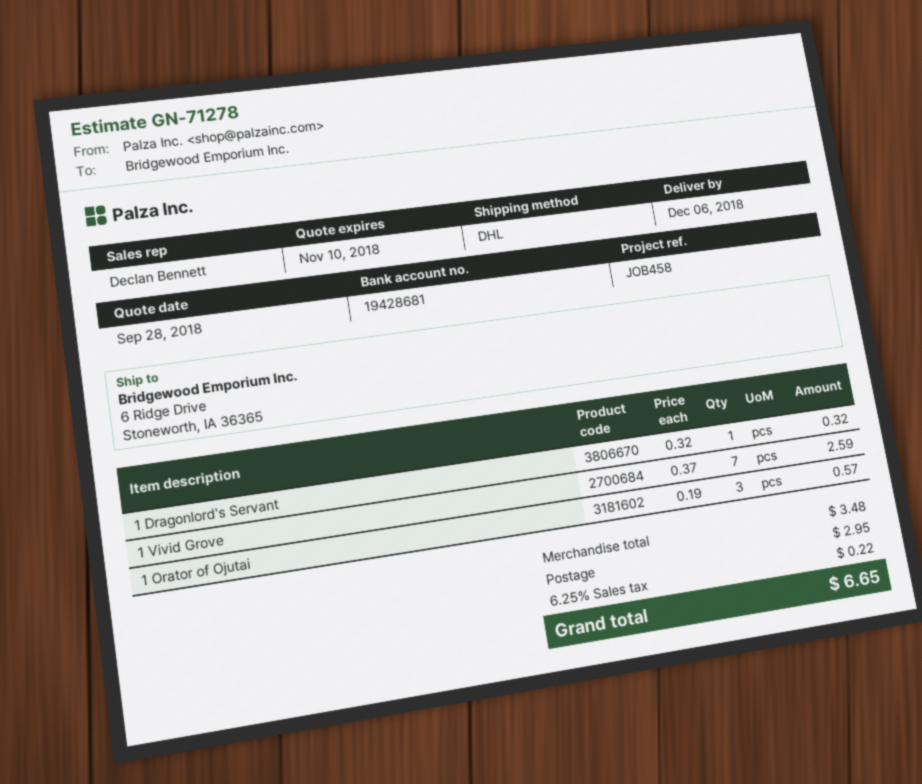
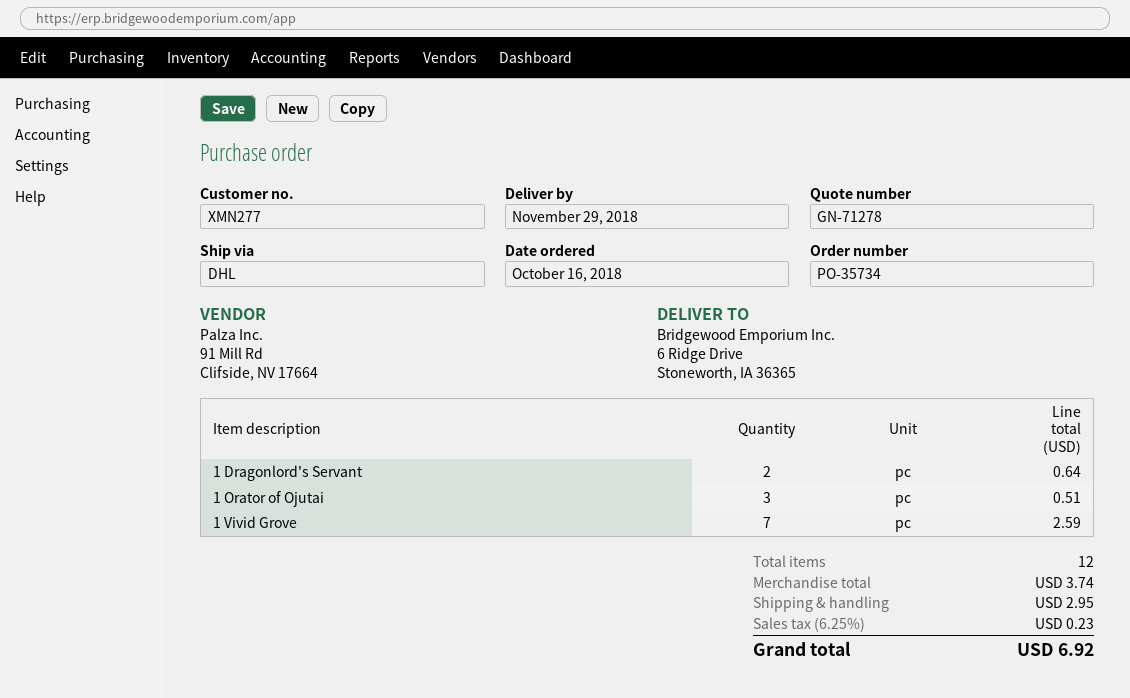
delivery date: 2018-12-06 -> 2018-11-29
1 Dragonlord's Servant: 1 for 0.32 -> 2 for 0.64
1 Orator of Ojutai: 3 for 0.57 -> 3 for 0.51
subtotal: 3.48 -> 3.74
tax: 6.25% = 0.22 -> 6.25% = 0.23
total: 6.65 -> 6.92

